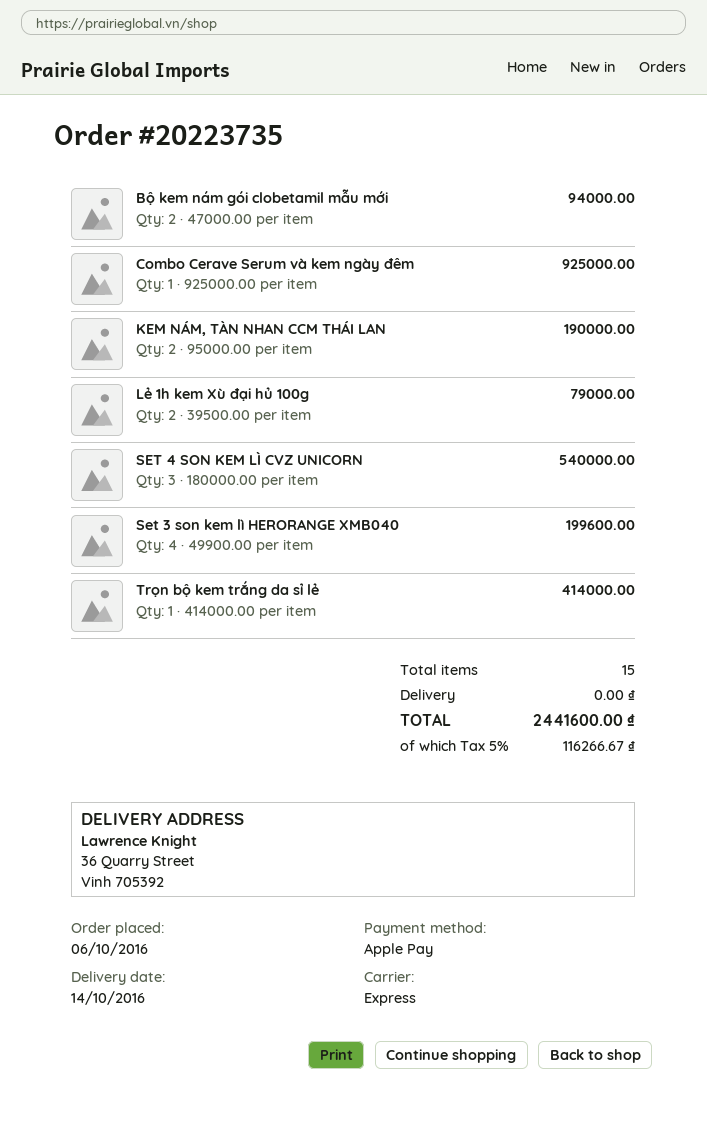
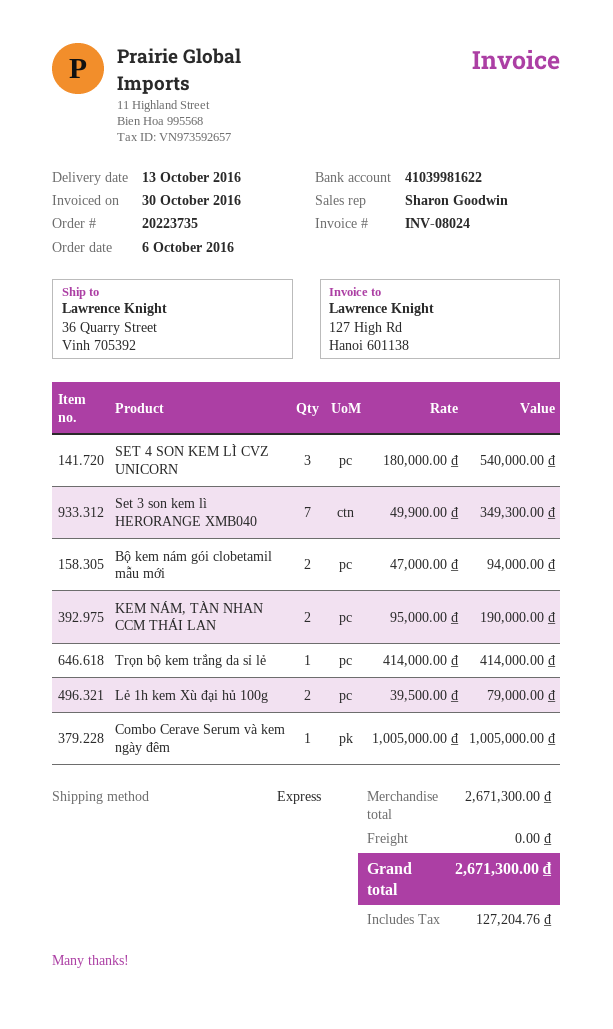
delivery date: 2016-10-14 -> 2016-10-13
Combo Cerave Serum và kem ngày đêm: 1 x 925000.00 = 925000.00 -> 1 x 1005000.00 = 1005000.00
Set 3 son kem lì HERORANGE XMB040: 4 x 49900.00 = 199600.00 -> 7 x 49900.00 = 349300.00
tax: 116266.67 -> 127204.76
total: 2441600.00 -> 2671300.00

